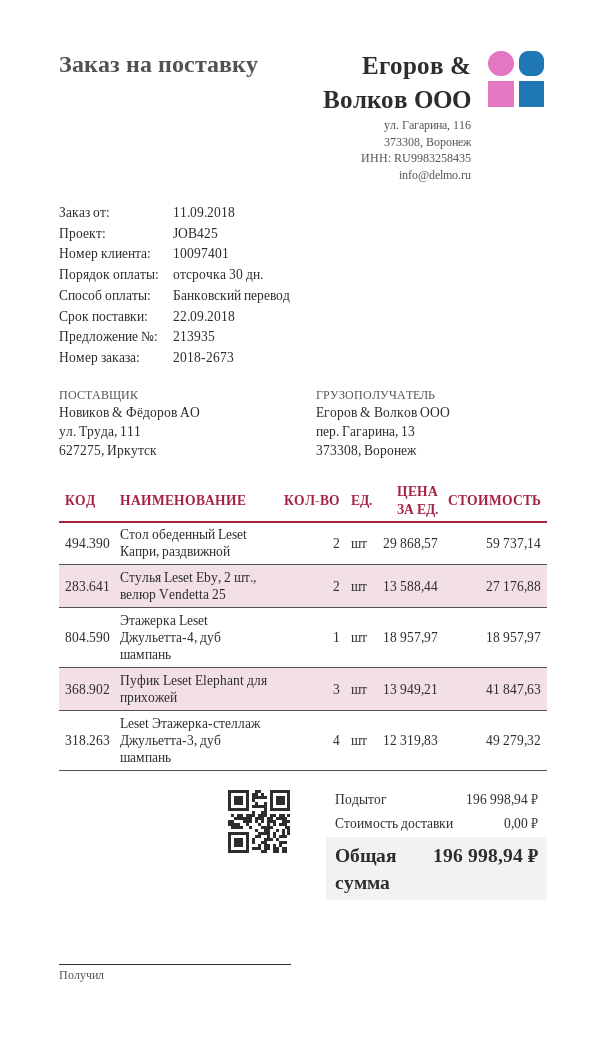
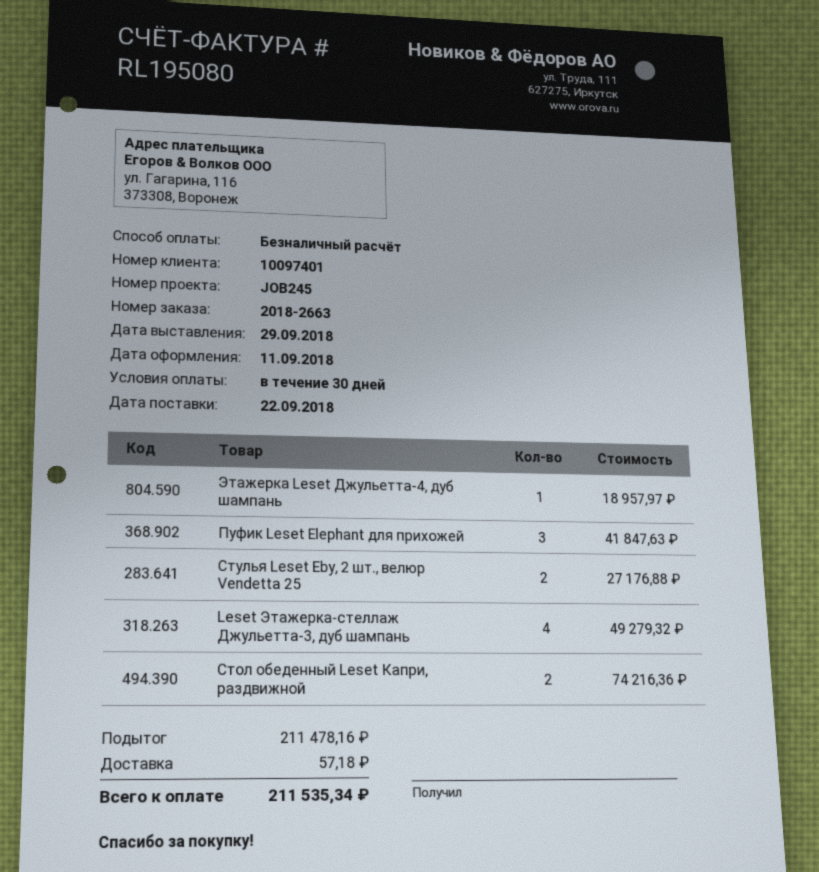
order number: 2018-2673 -> 2018-2663
reference: JOB425 -> JOB245
Стол обеденный Leset Капри, раздвижной: 2 for 59737.14 -> 2 for 74216.36
subtotal: 196998.94 -> 211478.16
shipping: 0.00 -> 57.18
total: 196998.94 -> 211535.34

